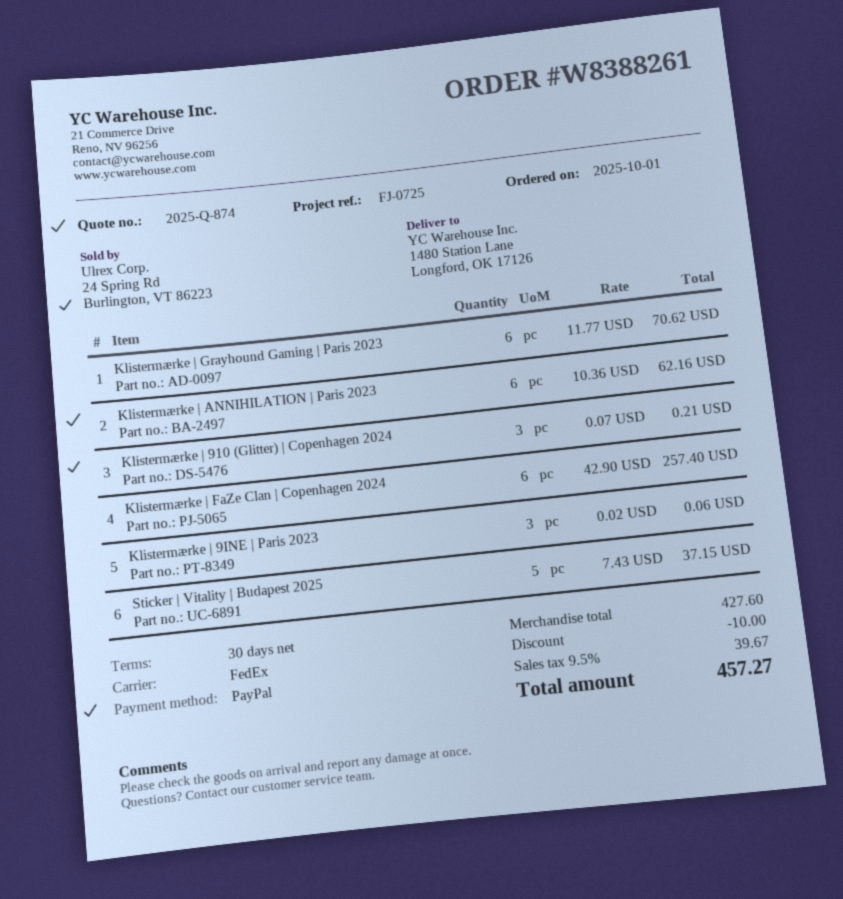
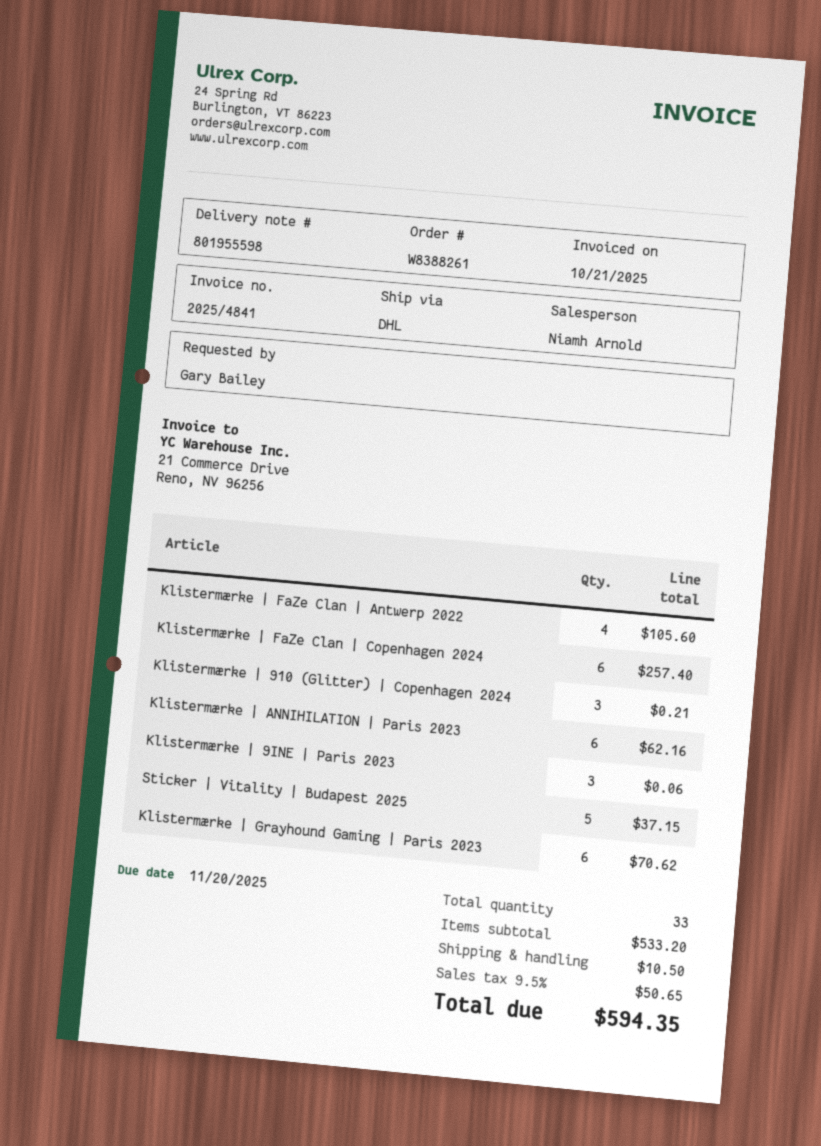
shipping method: FedEx -> DHL
Klistermærke | FaZe Clan | Antwerp 2022: none -> 4 for 105.60
subtotal: 427.60 -> 533.20
discount: 10.00 -> none
shipping: none -> 10.50
tax: 9.5% = 39.67 -> 9.5% = 50.65
total: 457.27 -> 594.35

